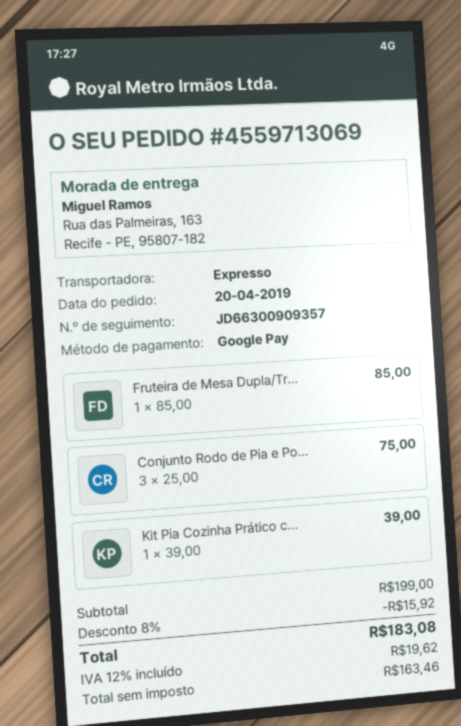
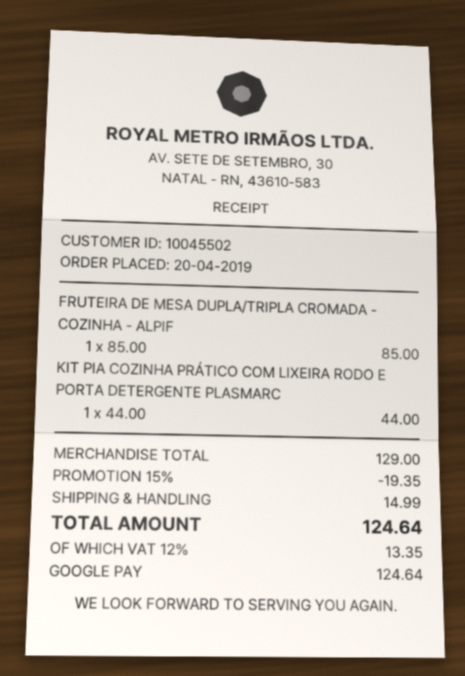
Conjunto Rodo de Pia e Po...: 3 x 25.00 = 75.00 -> none
Kit Pia Cozinha Prático c...: 1 x 39.00 = 39.00 -> 1 x 44.00 = 44.00
subtotal: 199.00 -> 129.00
discount: 8% = 15.92 -> 15% = 19.35
shipping: none -> 14.99
tax: 12% = 19.62 -> 12% = 13.35
total: 183.08 -> 124.64

